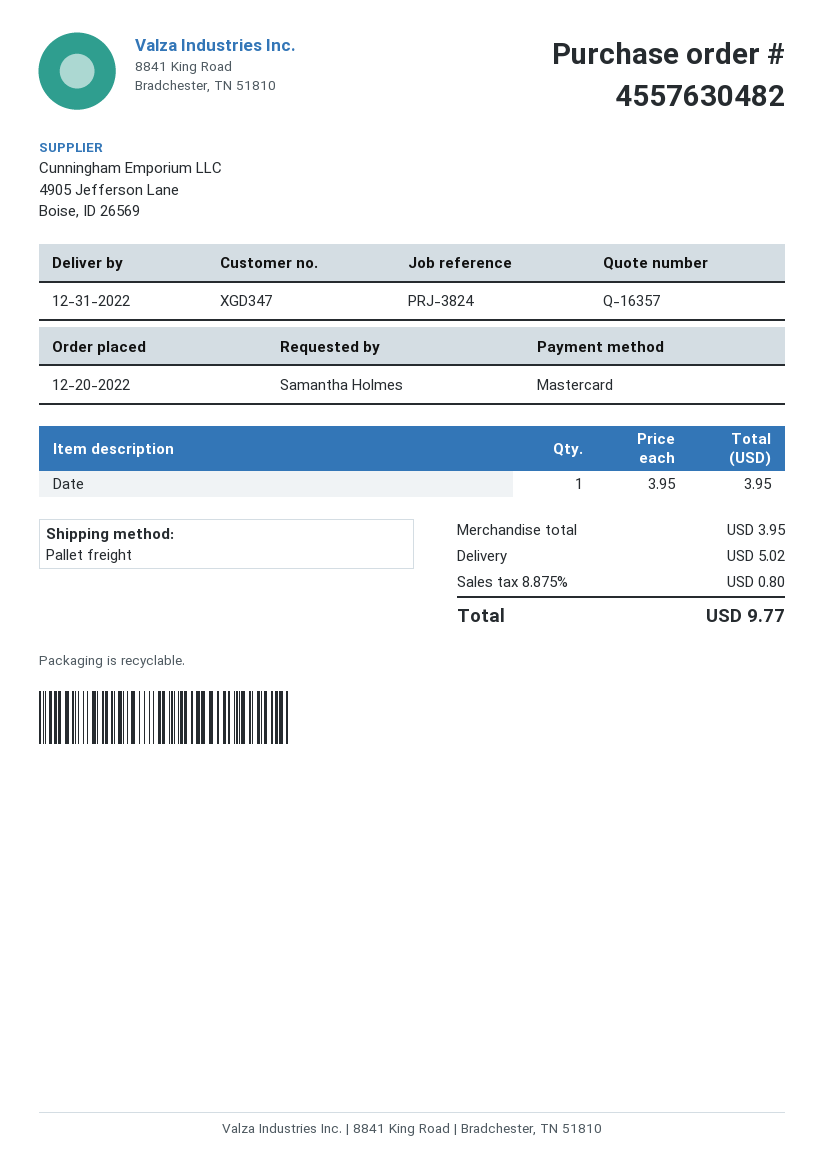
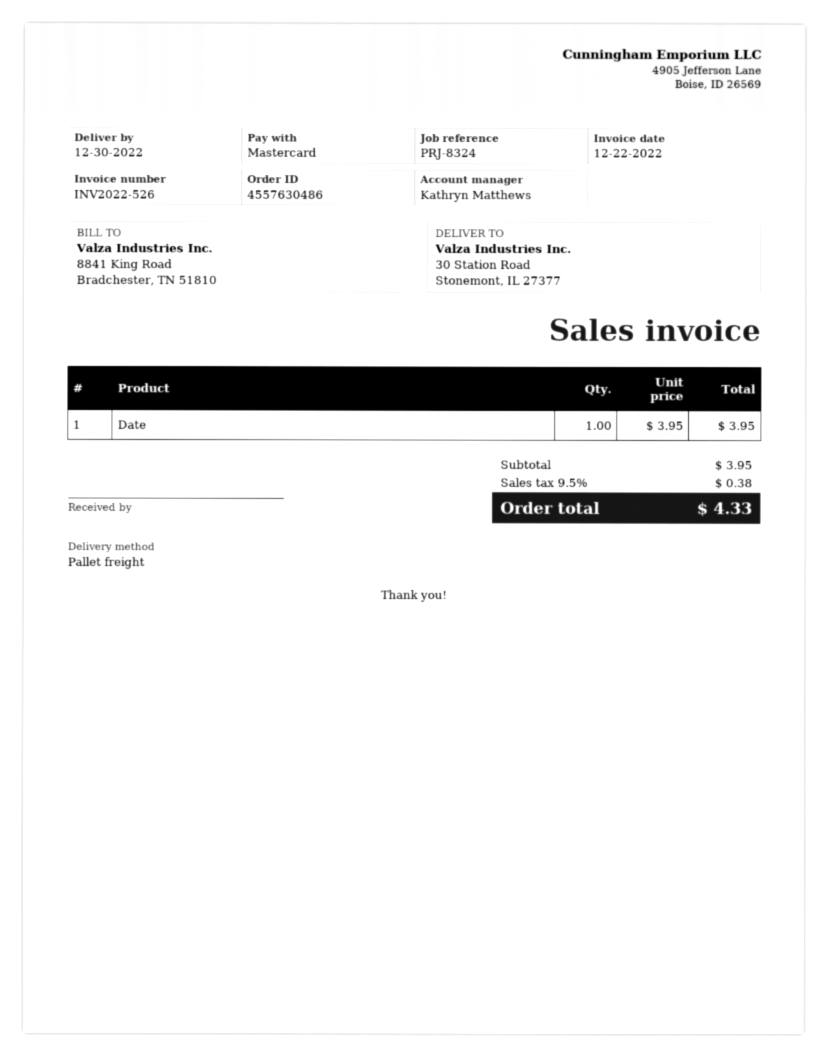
order number: 4557630482 -> 4557630486
delivery date: 2022-12-31 -> 2022-12-30
reference: PRJ-3824 -> PRJ-8324
shipping: 5.02 -> none
tax: 8.875% = 0.80 -> 9.5% = 0.38
total: 9.77 -> 4.33

